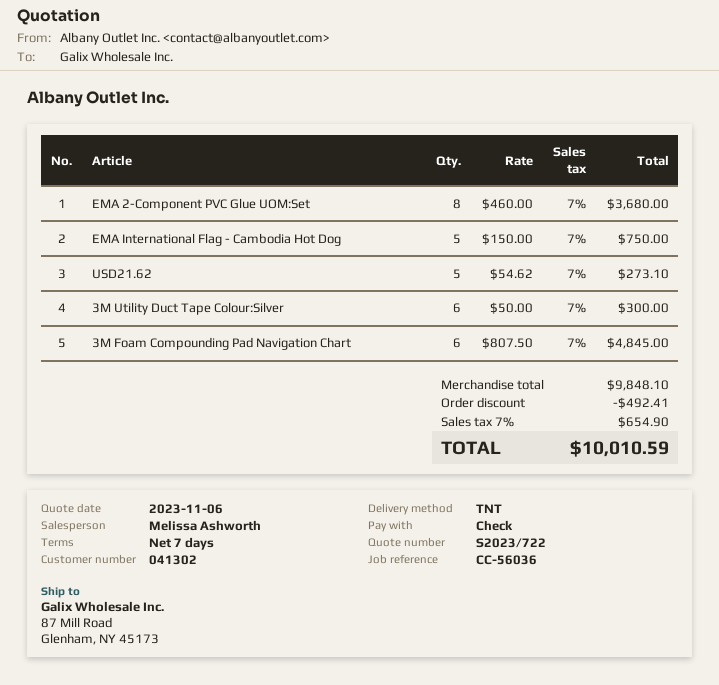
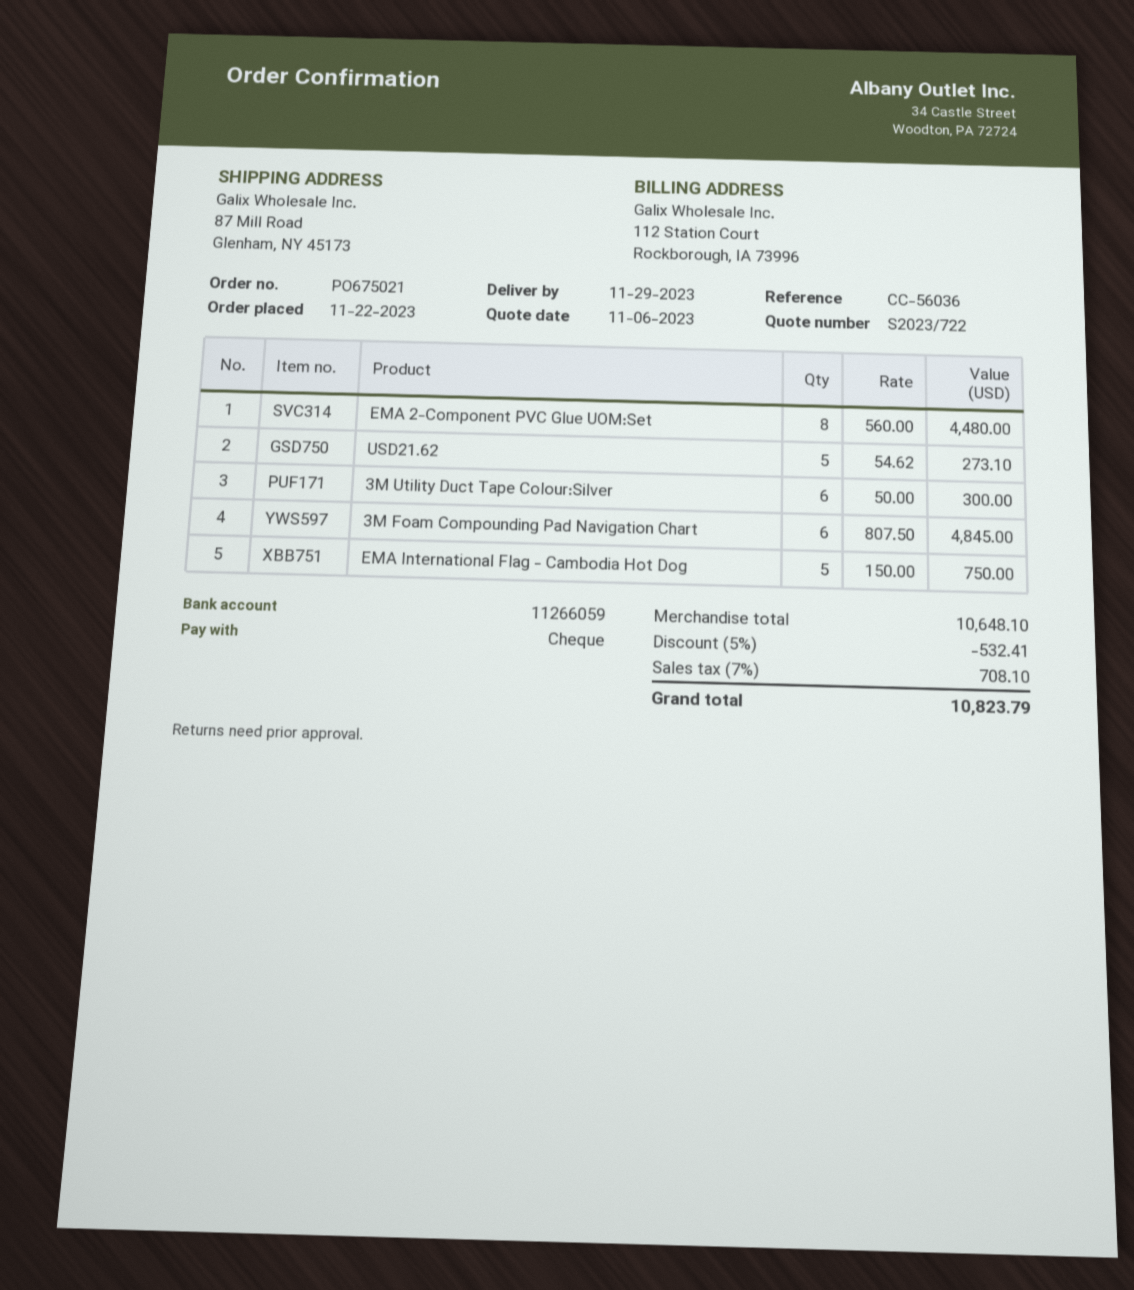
EMA 2-Component PVC Glue UOM:Set: 8 x 460.00 = 3680.00 -> 8 x 560.00 = 4480.00
subtotal: 9848.10 -> 10648.10
discount: 492.41 -> 532.41
tax: 7% = 654.90 -> 7% = 708.10
total: 10010.59 -> 10823.79

